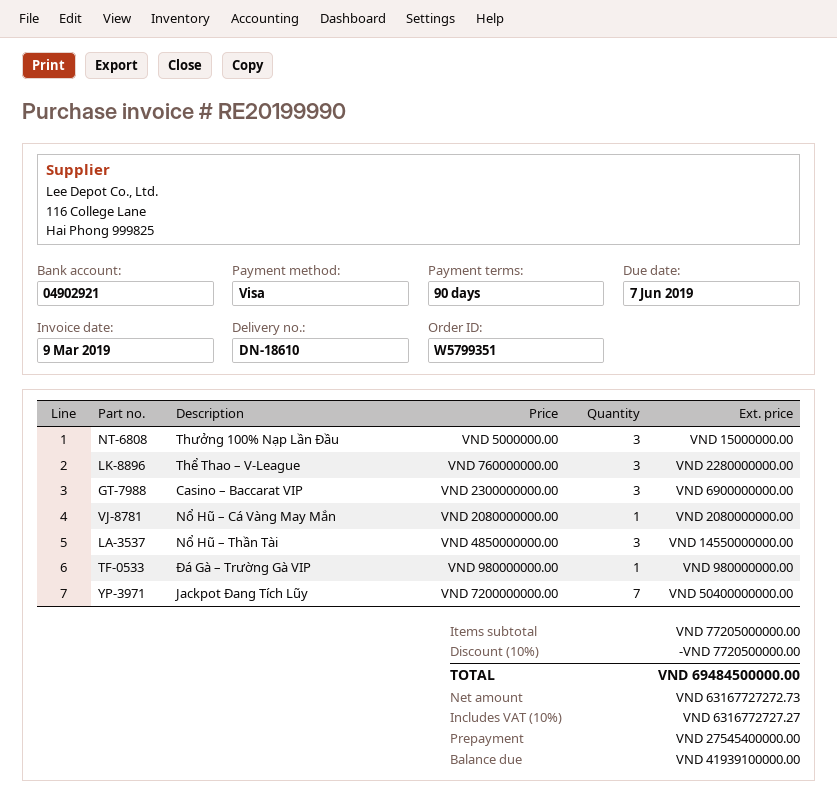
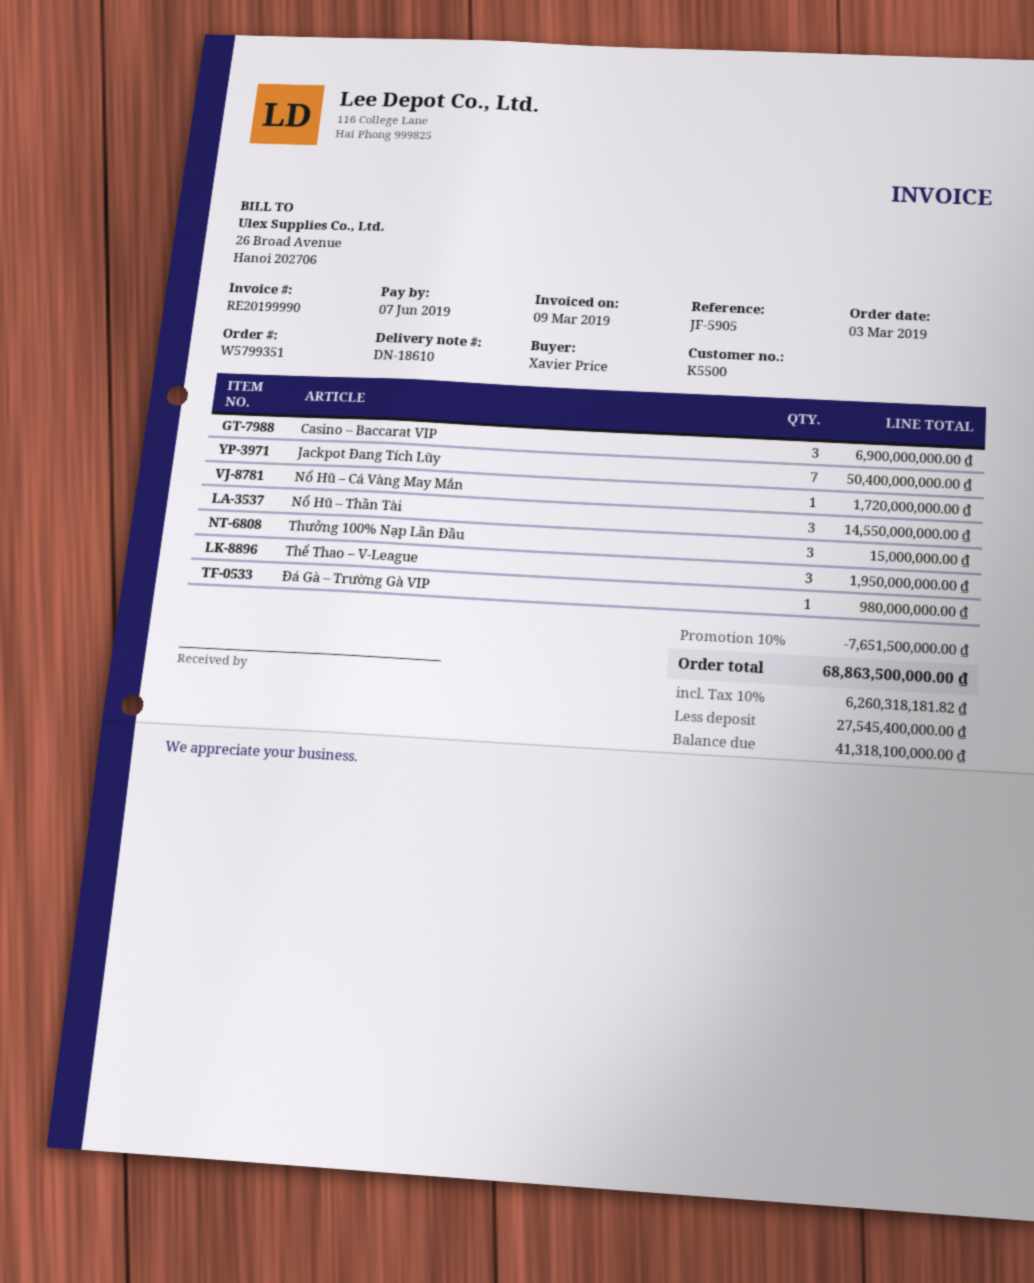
Thể Thao – V-League: 3 for 2280000000.00 -> 3 for 1950000000.00
Nổ Hũ – Cá Vàng May Mắn: 1 for 2080000000.00 -> 1 for 1720000000.00
discount: 10% = 7720500000.00 -> 10% = 7651500000.00
tax: 10% = 6316772727.27 -> 10% = 6260318181.82
total: 69484500000.00 -> 68863500000.00
balance: 41939100000.00 -> 41318100000.00

